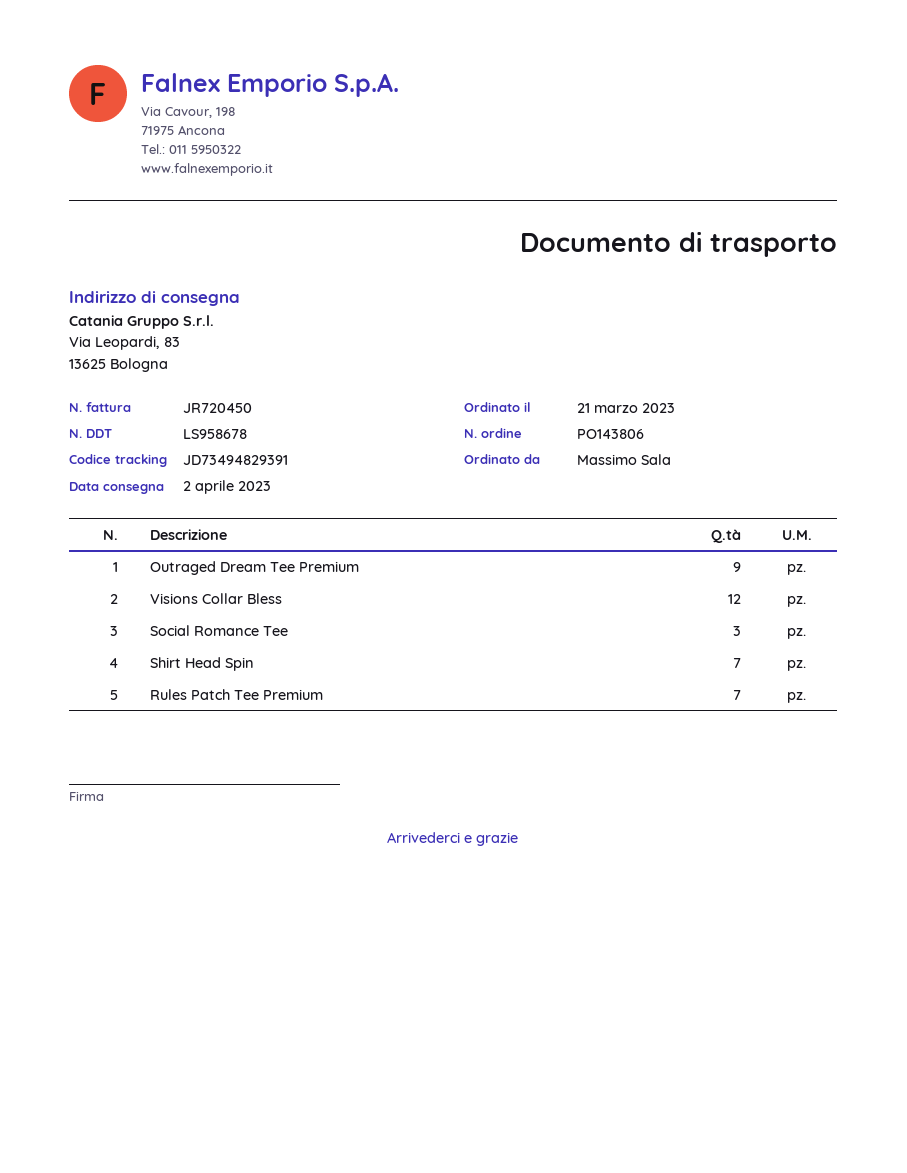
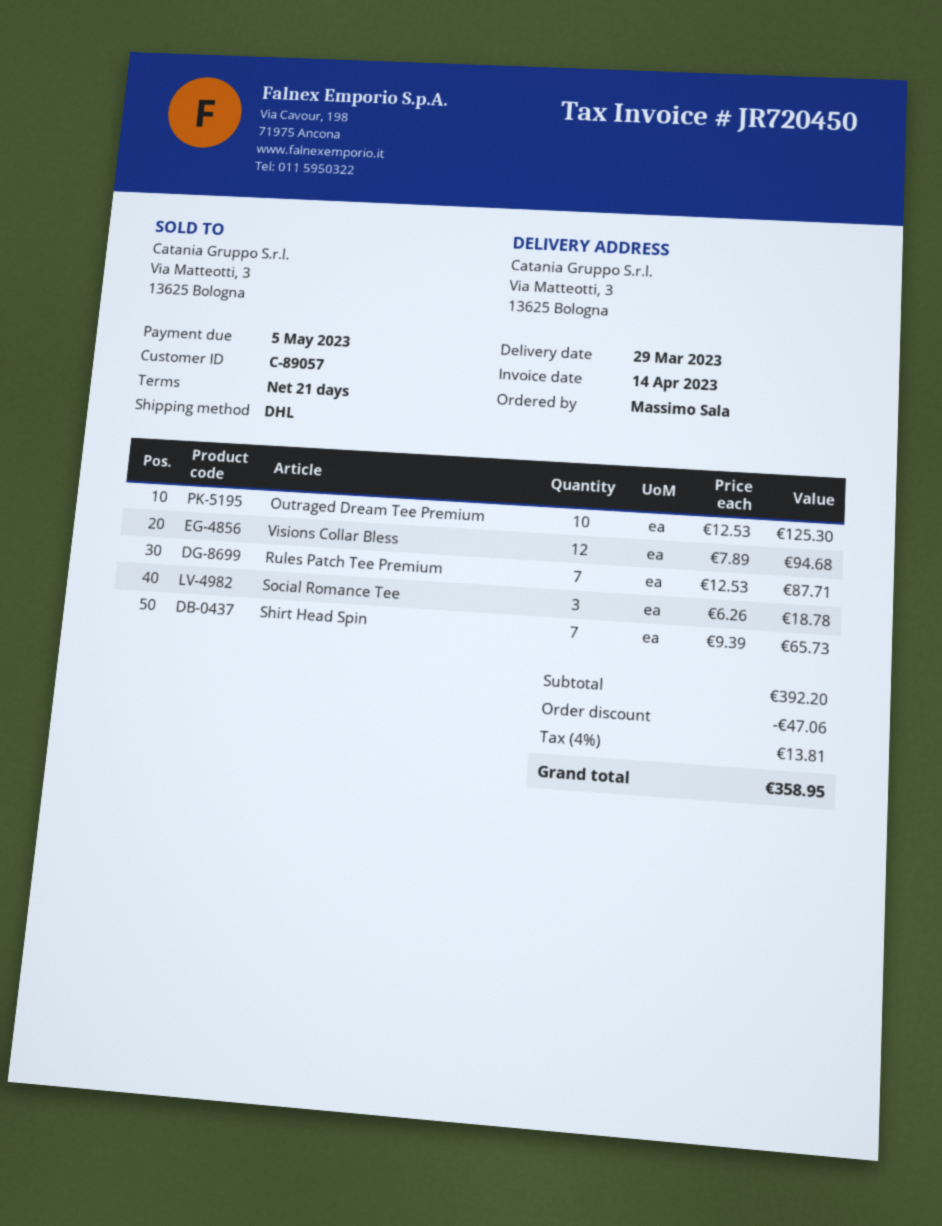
delivery date: 2023-04-02 -> 2023-03-29
ship to: Via Leopardi, 83, 13625 Bologna -> Via Matteotti, 3, 13625 Bologna
Outraged Dream Tee Premium: 9 -> 10

